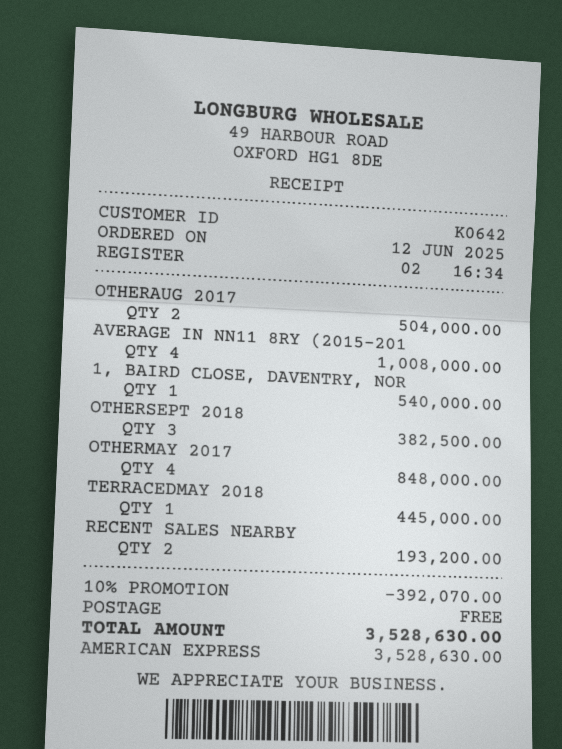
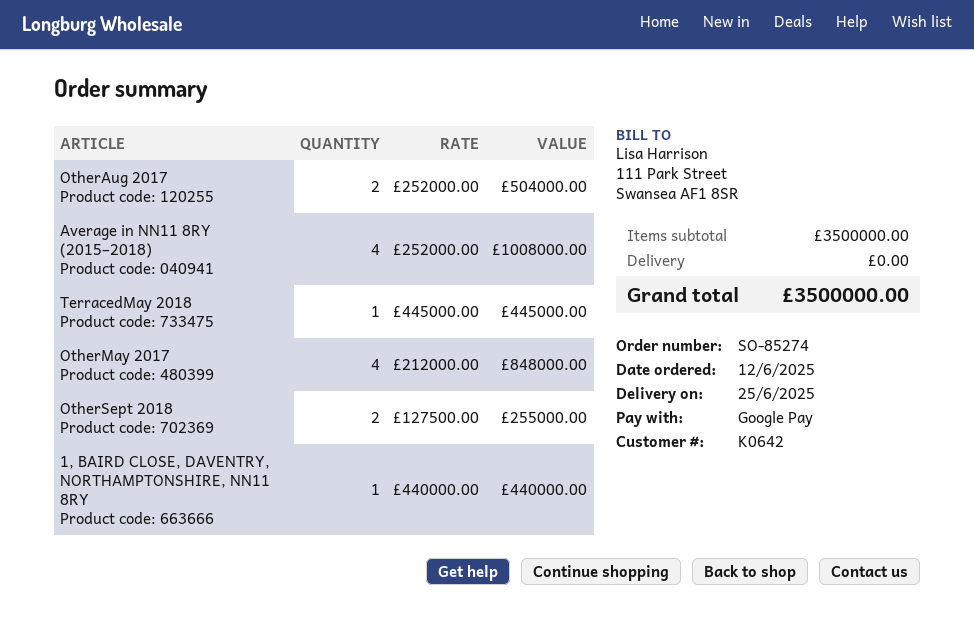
payment method: American Express -> Google Pay
1, BAIRD CLOSE, DAVENTRY, NOR: 1 for 540000.00 -> 1 for 440000.00
OTHERSEPT 2018: 3 for 382500.00 -> 2 for 255000.00
RECENT SALES NEARBY: 2 for 193200.00 -> none
discount: 10% = 392070.00 -> none
total: 3528630.00 -> 3500000.00

